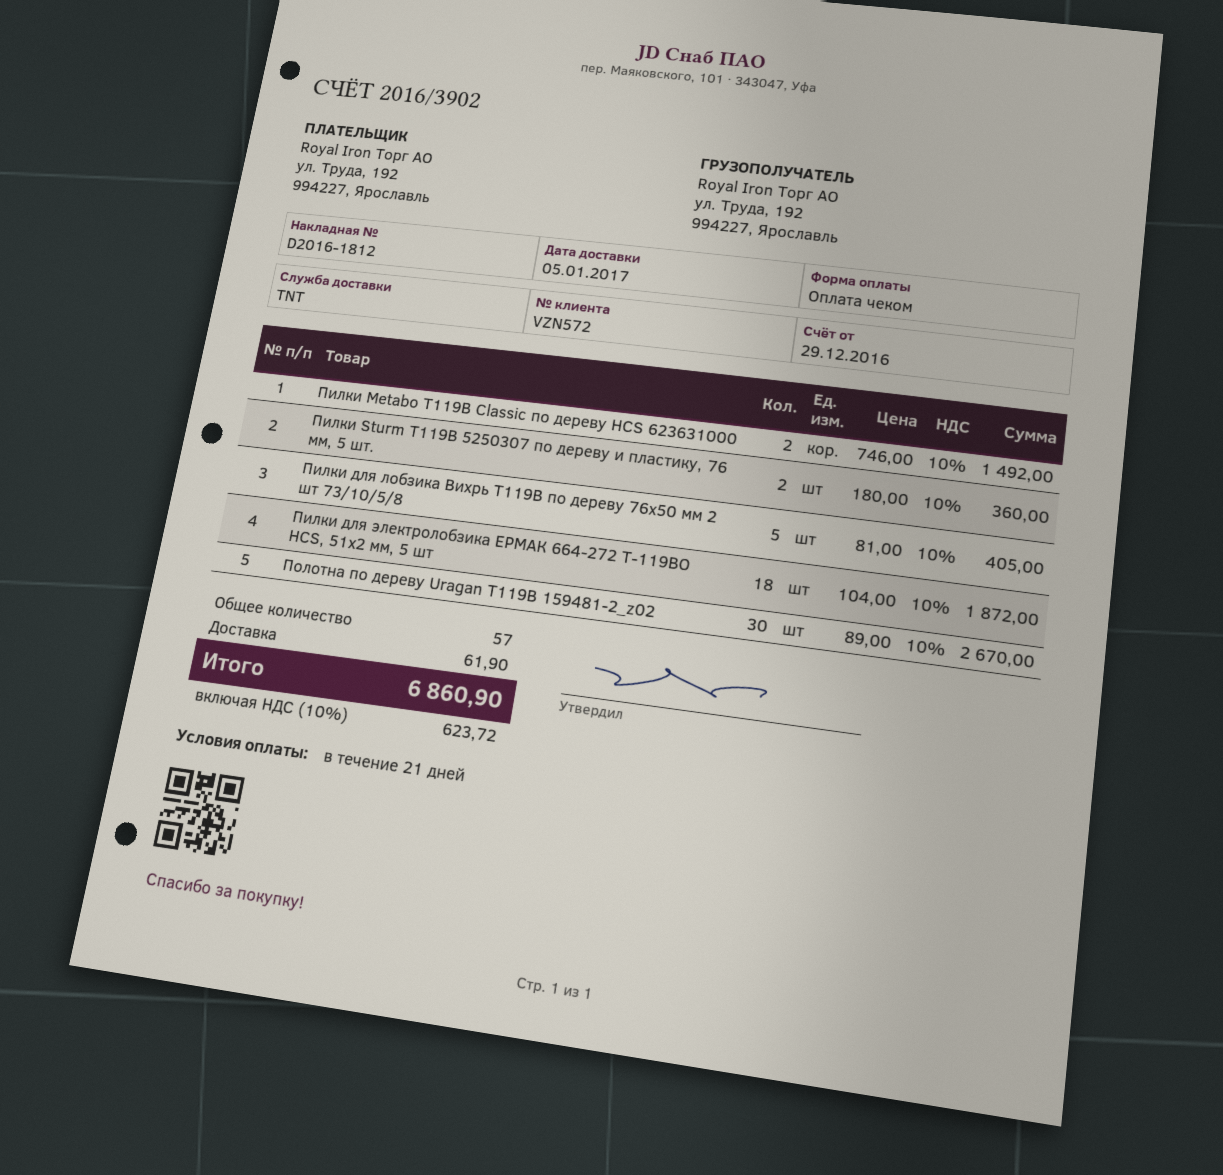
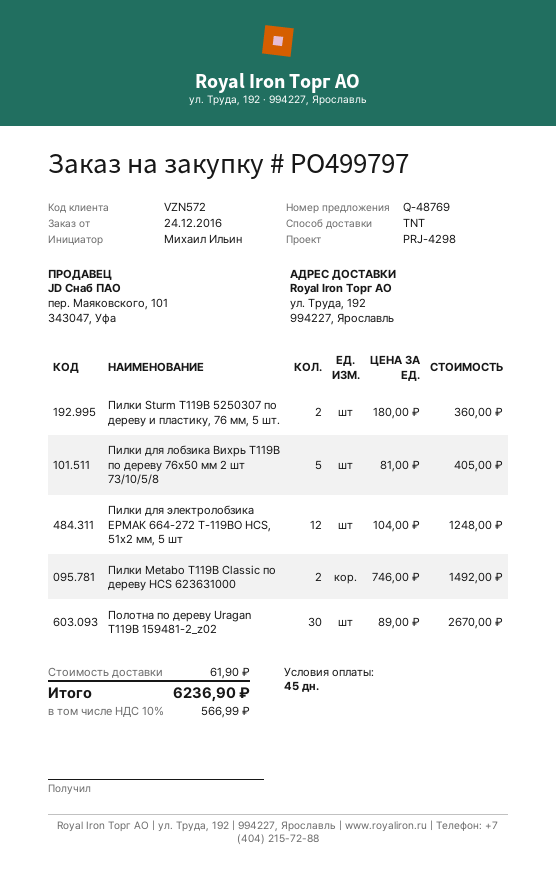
payment terms: 21 days -> 45 days
Пилки для электролобзика ЕРМАК 664-272 T-119ВО HCS, 51x2 мм, 5 шт: 18 x 104.00 = 1872.00 -> 12 x 104.00 = 1248.00
tax: 10% = 623.72 -> 10% = 566.99
total: 6860.90 -> 6236.90

